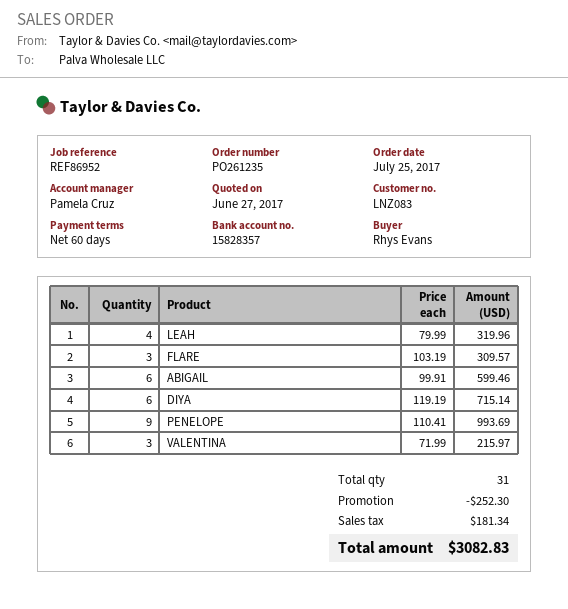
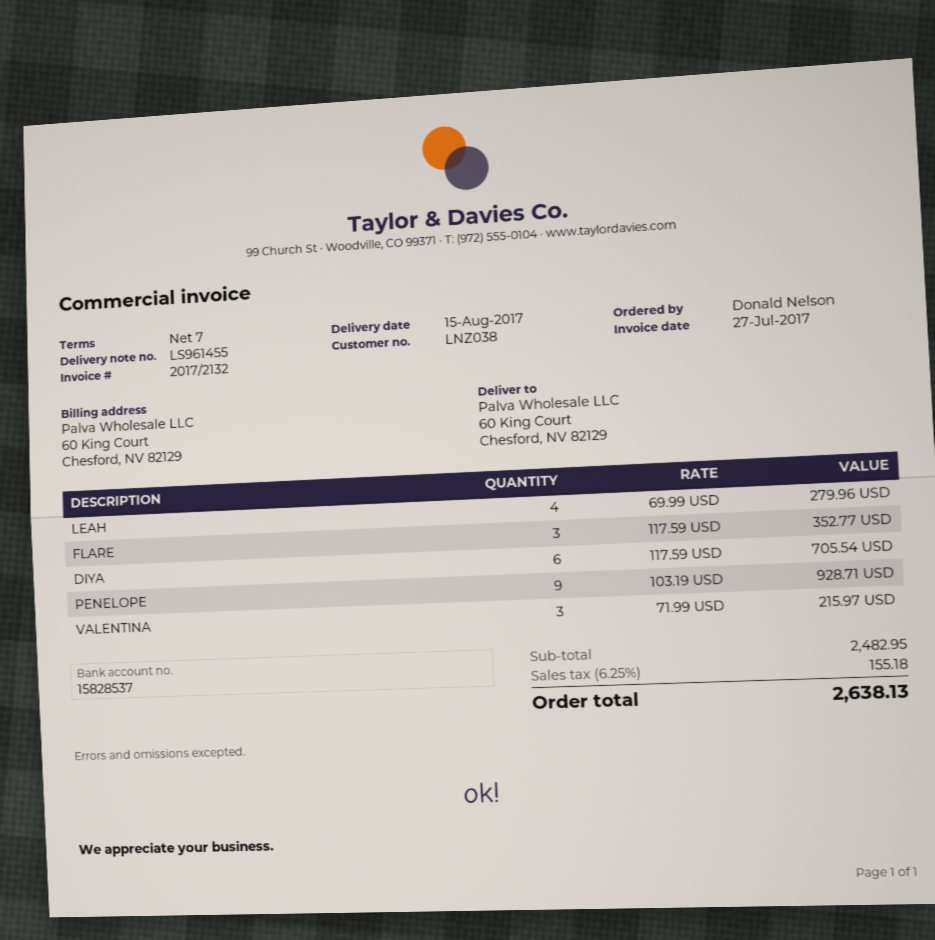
payment terms: 60 days -> 7 days
customer number: LNZ083 -> LNZ038
ordered by: Rhys Evans -> Donald Nelson
bank account: 15828357 -> 15828537
LEAH: 4 x 79.99 = 319.96 -> 4 x 69.99 = 279.96
FLARE: 3 x 103.19 = 309.57 -> 3 x 117.59 = 352.77
ABIGAIL: 6 x 99.91 = 599.46 -> none
DIYA: 6 x 119.19 = 715.14 -> 6 x 117.59 = 705.54
PENELOPE: 9 x 110.41 = 993.69 -> 9 x 103.19 = 928.71
discount: 252.30 -> none
tax: 181.34 -> 155.18
total: 3082.83 -> 2638.13

